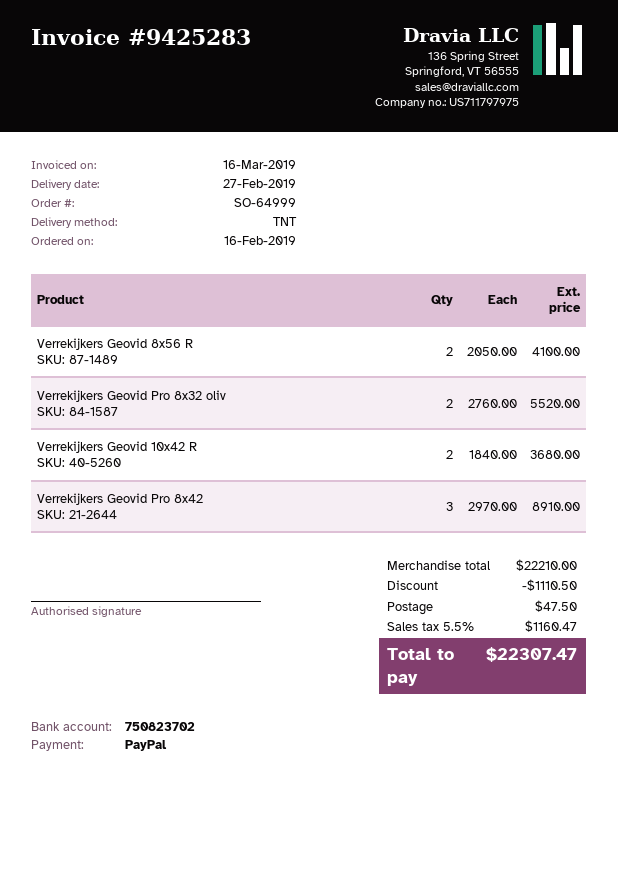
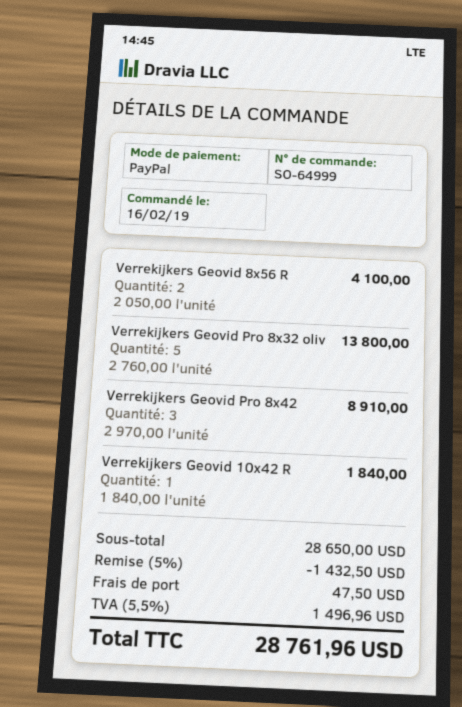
Verrekijkers Geovid Pro 8x32 oliv: 2 x 2760.00 = 5520.00 -> 5 x 2760.00 = 13800.00
Verrekijkers Geovid 10x42 R: 2 x 1840.00 = 3680.00 -> 1 x 1840.00 = 1840.00
subtotal: 22210.00 -> 28650.00
discount: 1110.50 -> 1432.50
tax: 5.5% = 1160.47 -> 5.5% = 1496.96
total: 22307.47 -> 28761.96

